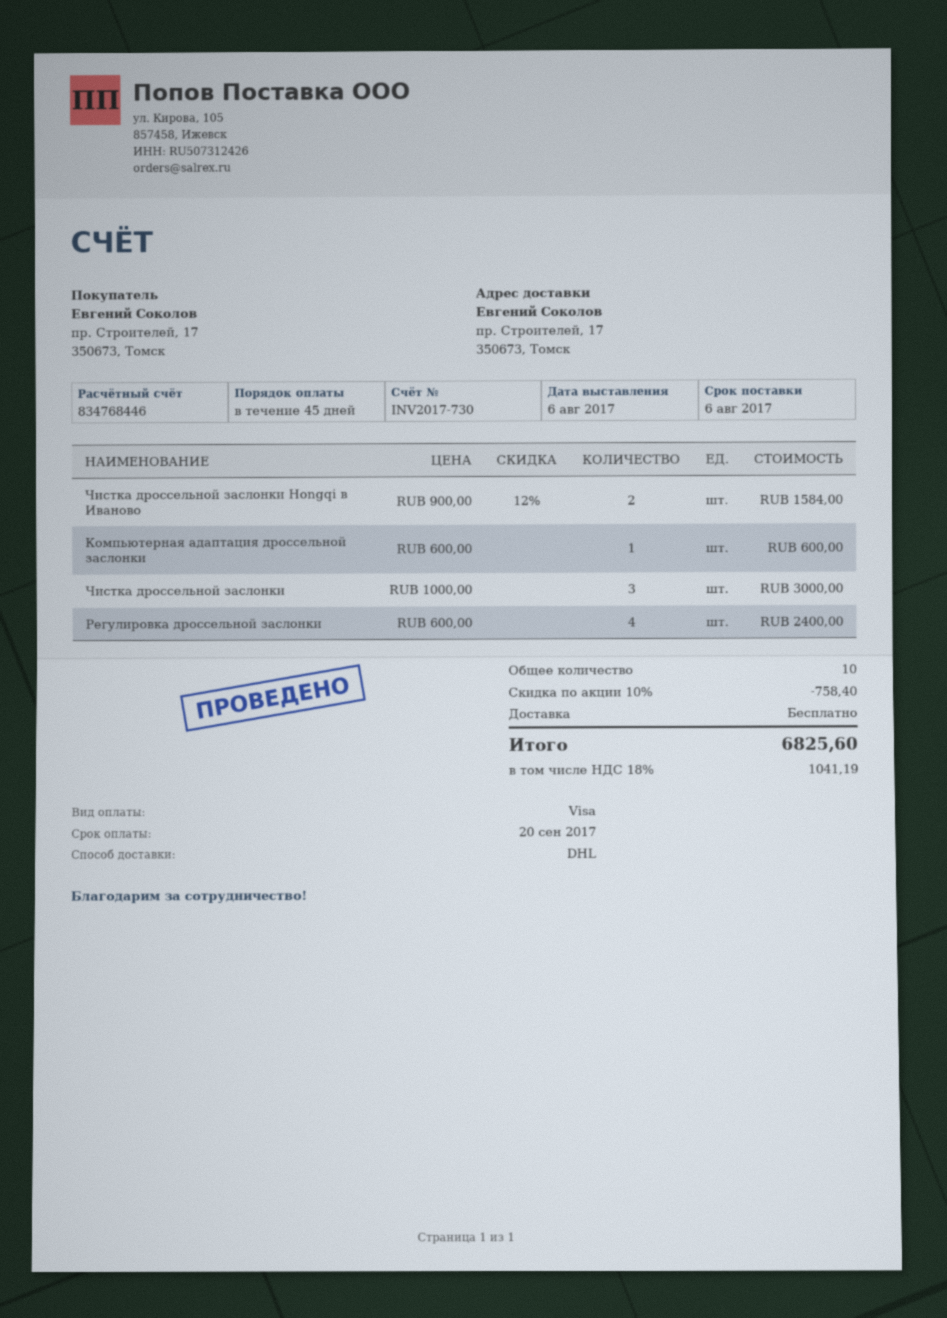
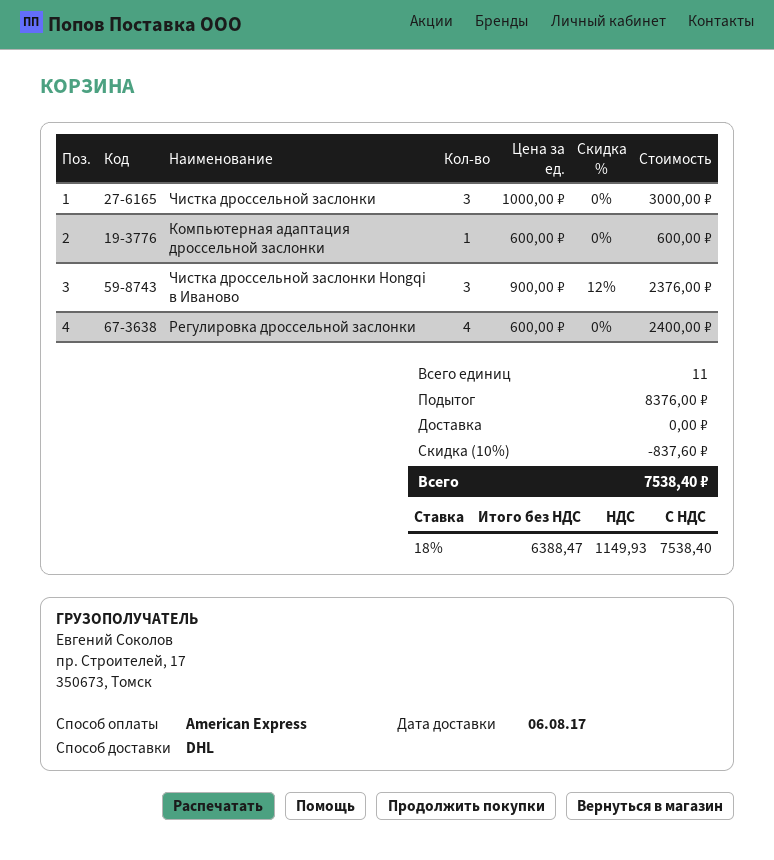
payment method: Visa -> American Express
Чистка дроссельной заслонки Hongqi в Иваново: 2 x 900.00 - 12% = 1584.00 -> 3 x 900.00 - 12% = 2376.00
total quantity: 10 -> 11
discount: 10% = 758.40 -> 10% = 837.60
tax: 18% = 1041.19 -> 18% = 1149.93
total: 6825.60 -> 7538.40

